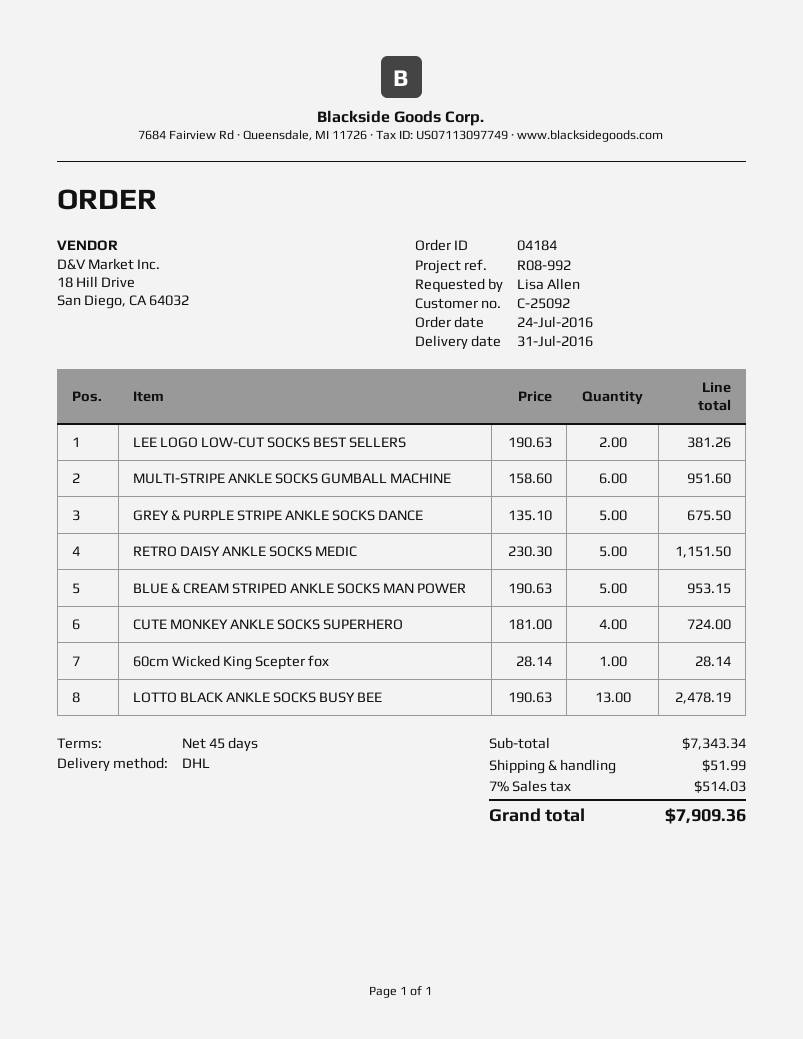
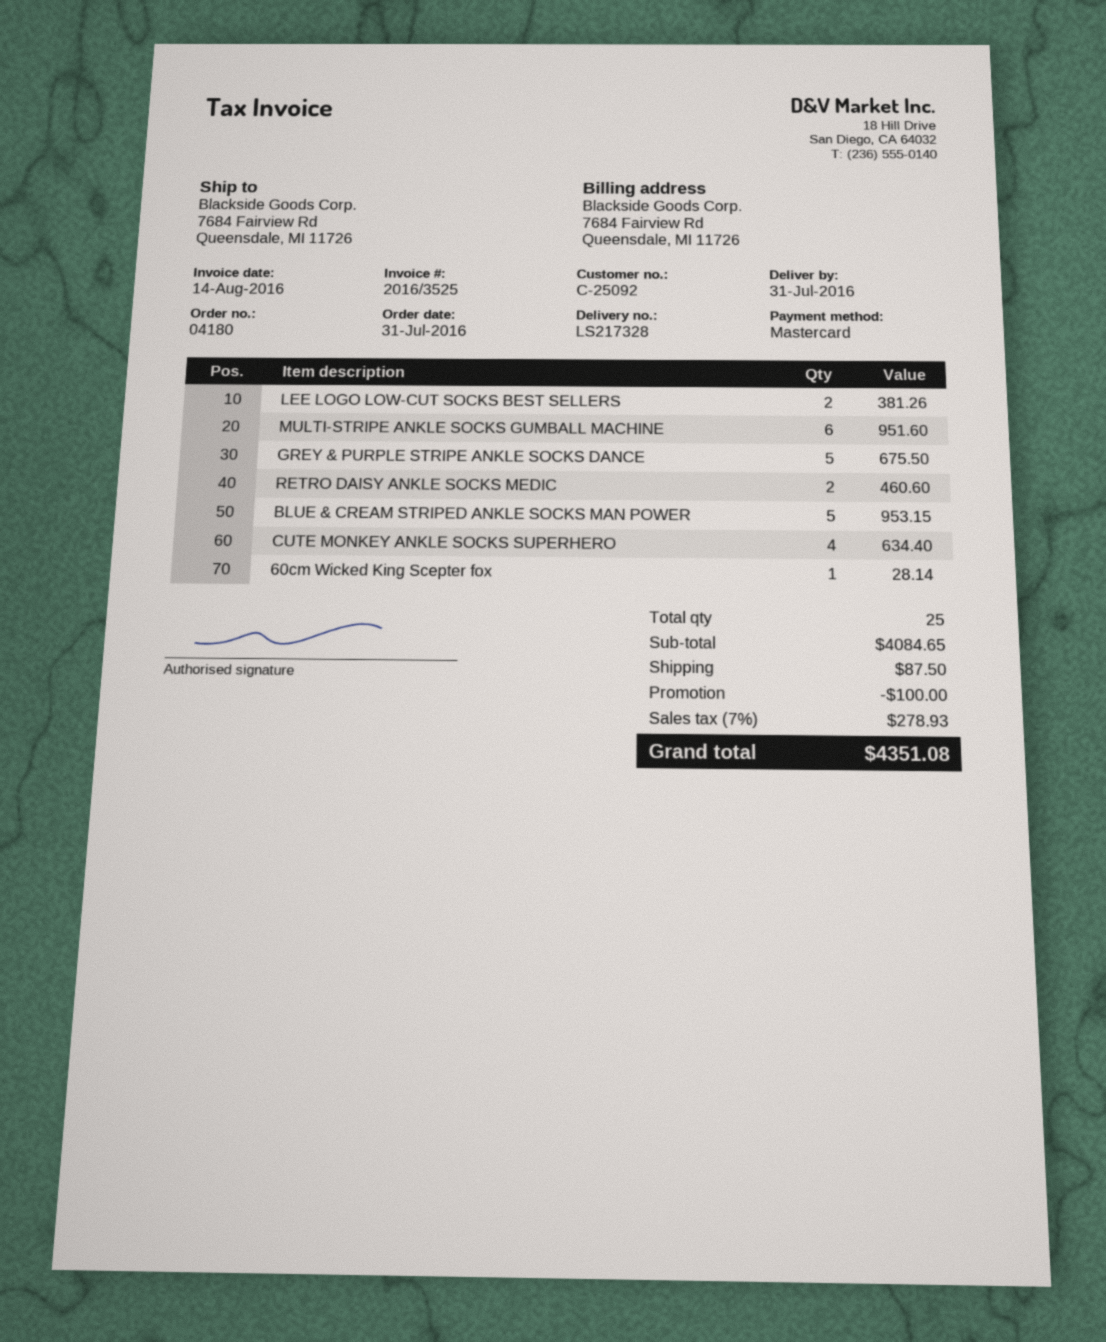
order number: 04184 -> 04180
order date: 2016-07-24 -> 2016-07-31
RETRO DAISY ANKLE SOCKS MEDIC: 5 for 1151.50 -> 2 for 460.60
CUTE MONKEY ANKLE SOCKS SUPERHERO: 4 for 724.00 -> 4 for 634.40
LOTTO BLACK ANKLE SOCKS BUSY BEE: 13 for 2478.19 -> none
subtotal: 7343.34 -> 4084.65
discount: none -> 100.00
shipping: 51.99 -> 87.50
tax: 7% = 514.03 -> 7% = 278.93
total: 7909.36 -> 4351.08

